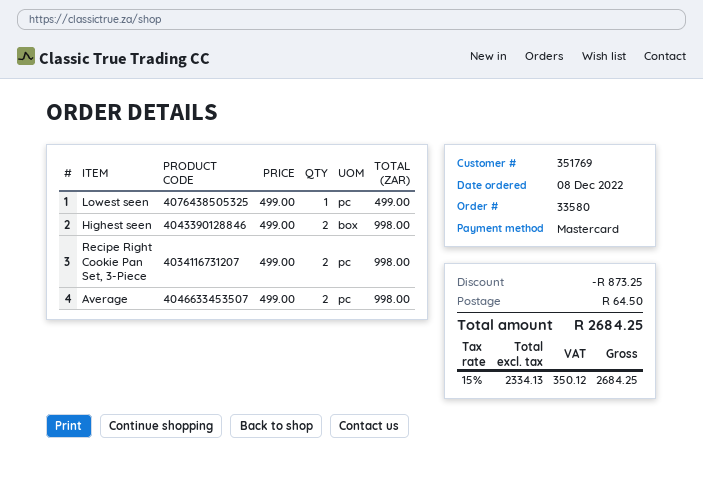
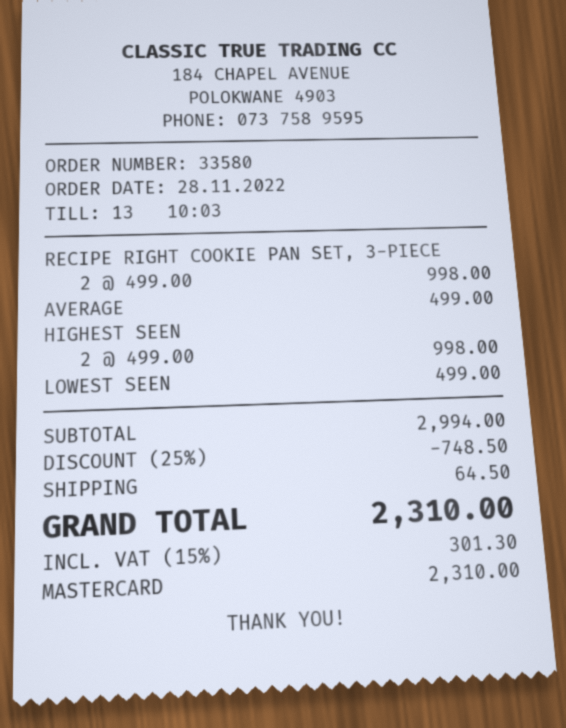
order date: 2022-12-08 -> 2022-11-28
Average: 2 x 499.00 = 998.00 -> 1 x 499.00 = 499.00
discount: 873.25 -> 748.50
tax: 15% = 350.12 -> 15% = 301.30
total: 2684.25 -> 2310.00

